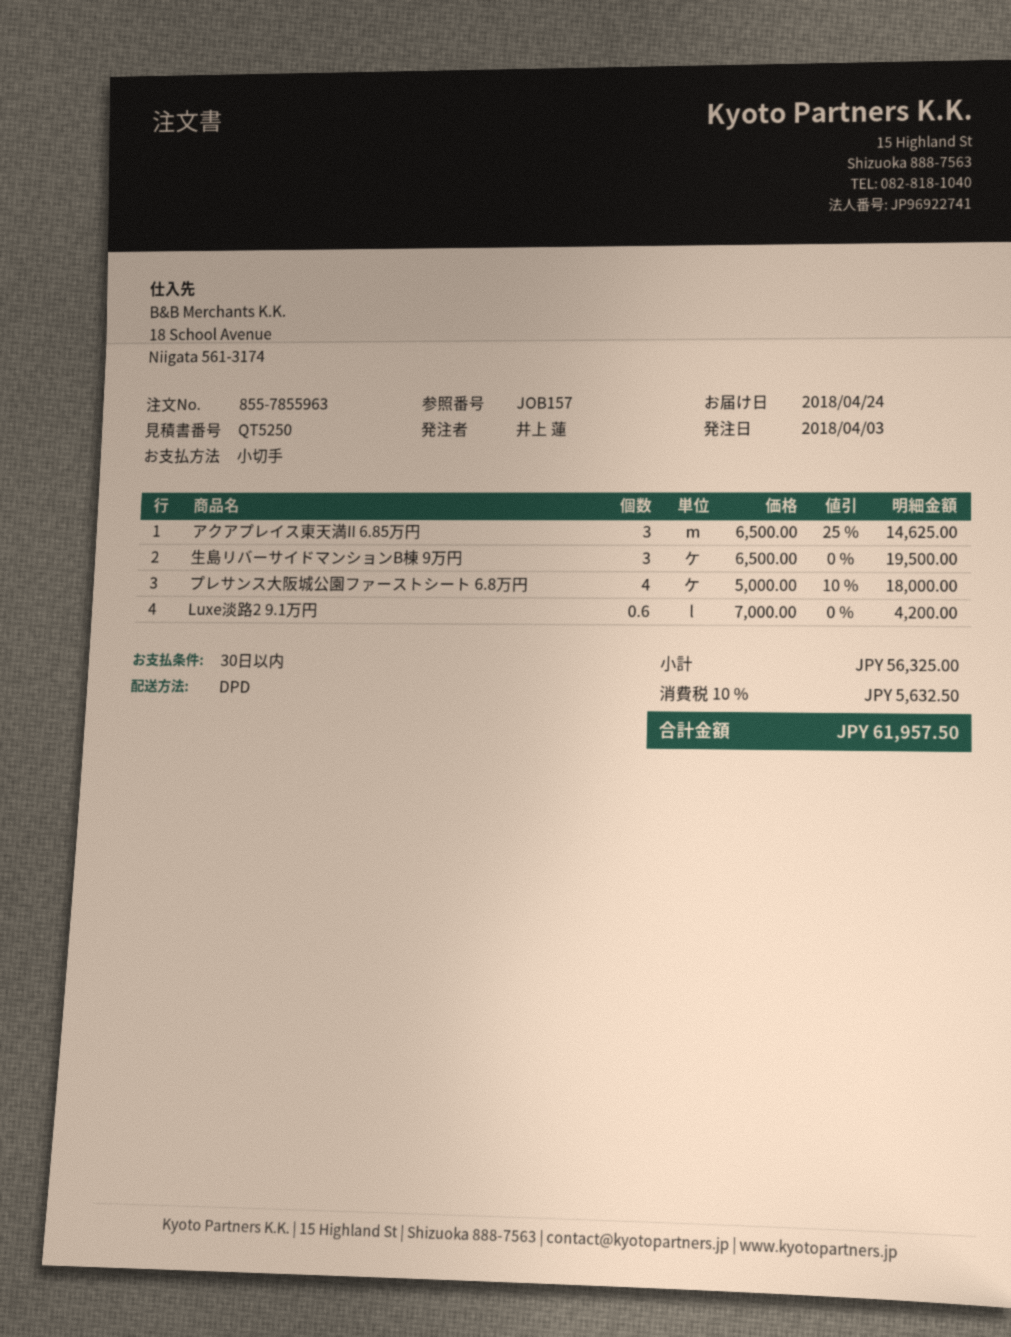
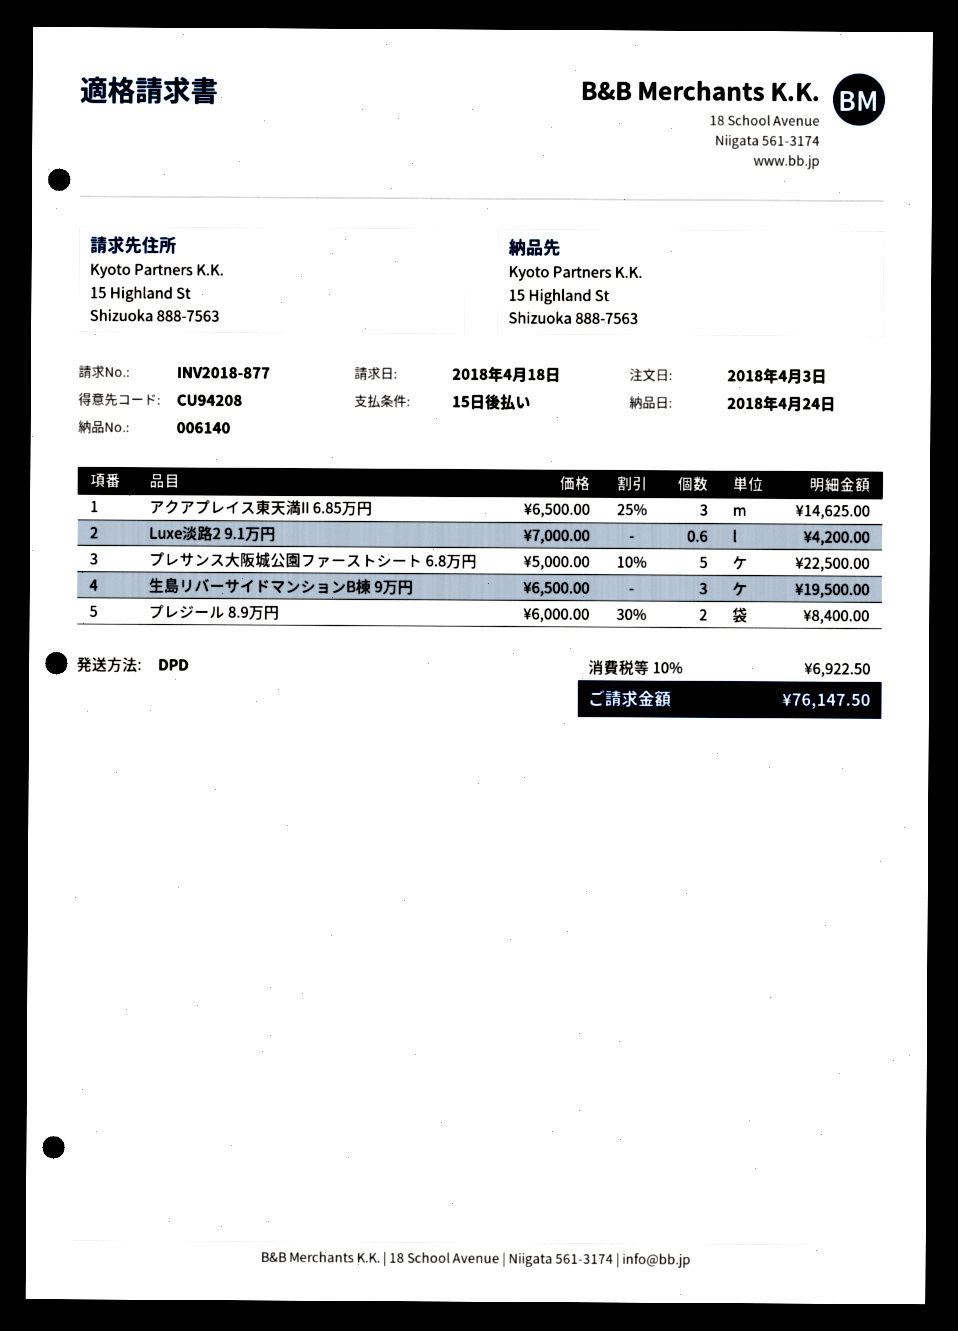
payment terms: 30 days -> 15 days
プレサンス大阪城公園ファーストシート 6.8万円: 4 x 5000.00 - 10% = 18000.00 -> 5 x 5000.00 - 10% = 22500.00
プレジール 8.9万円: none -> 2 x 6000.00 - 30% = 8400.00
tax: 10% = 5632.50 -> 10% = 6922.50
total: 61957.50 -> 76147.50

